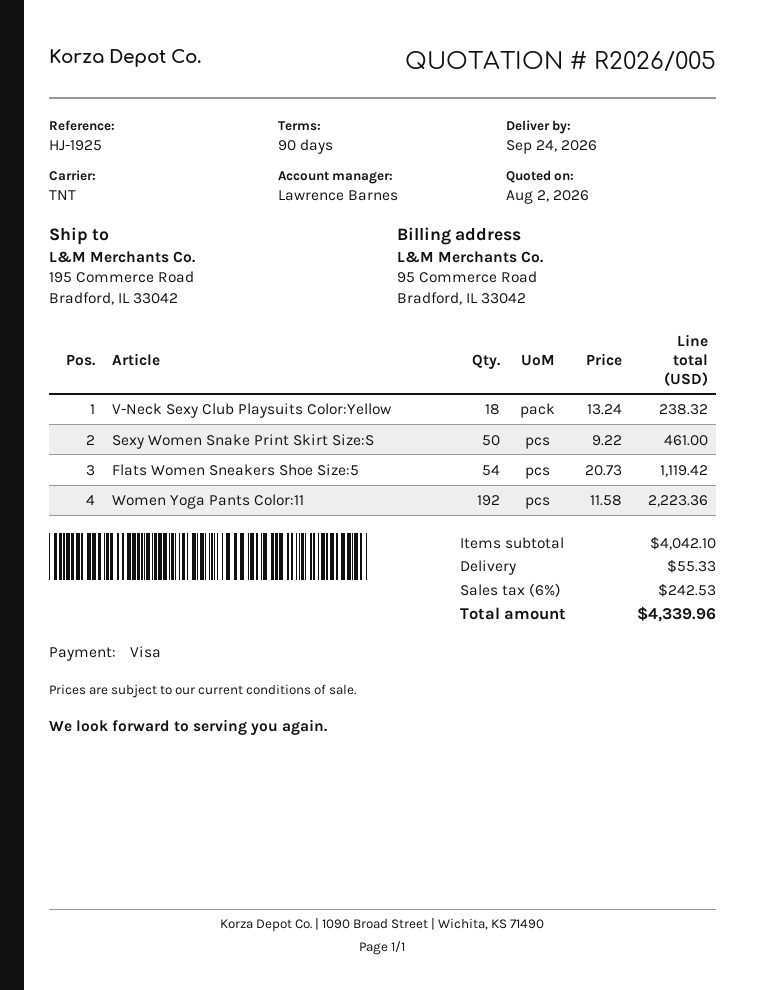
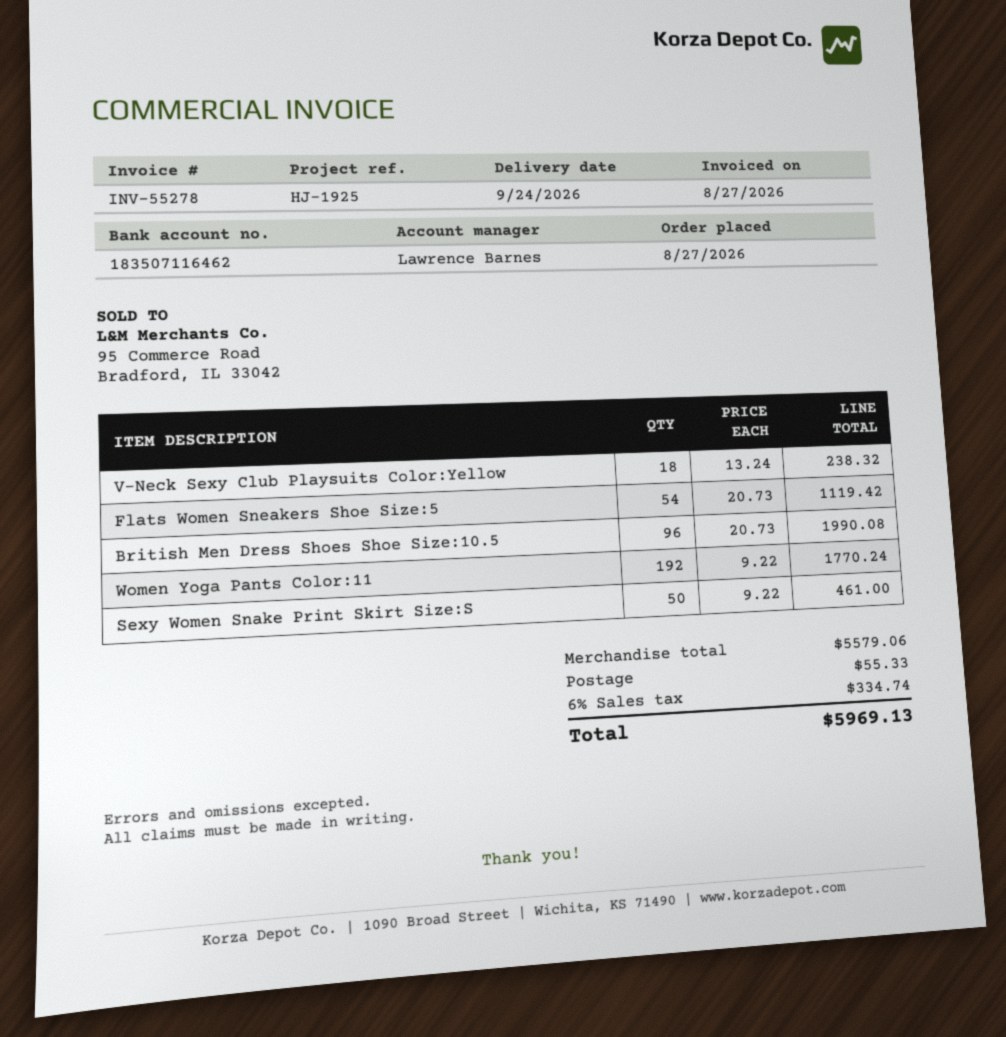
Women Yoga Pants Color:11: 192 x 11.58 = 2223.36 -> 192 x 9.22 = 1770.24
British Men Dress Shoes Shoe Size:10.5: none -> 96 x 20.73 = 1990.08
subtotal: 4042.10 -> 5579.06
tax: 6% = 242.53 -> 6% = 334.74
total: 4339.96 -> 5969.13

